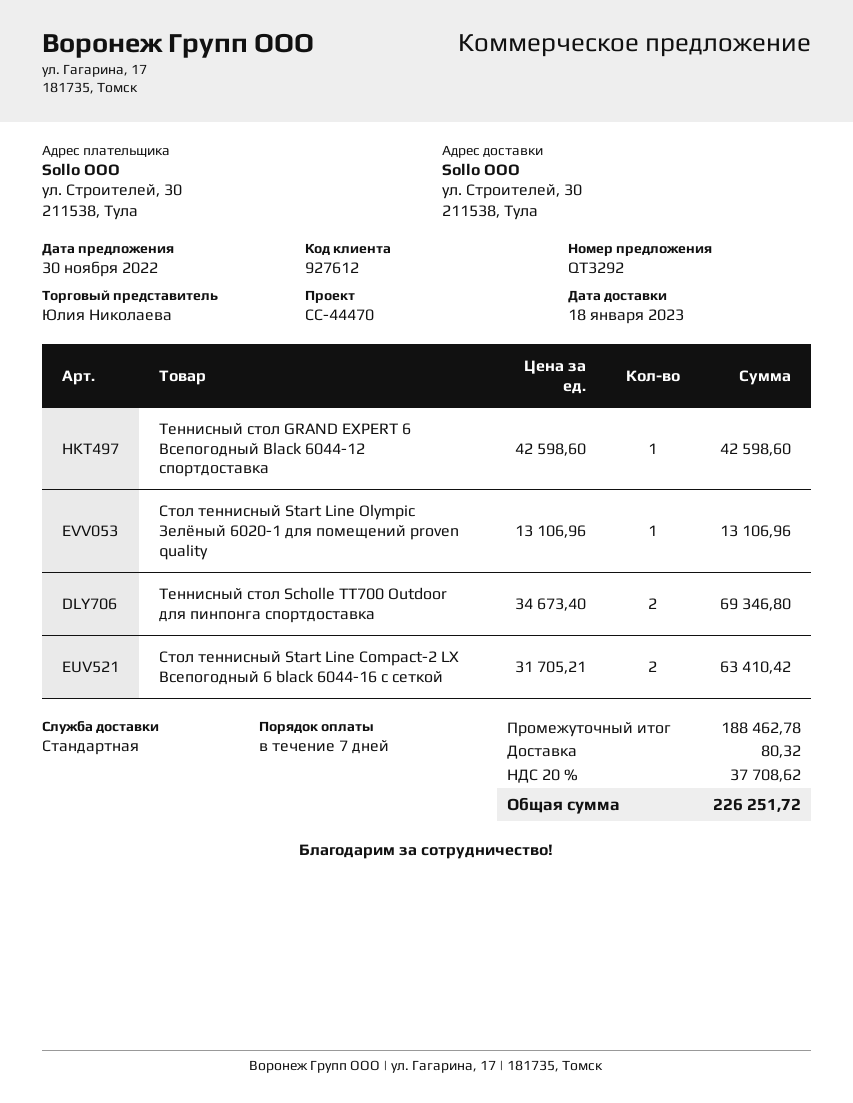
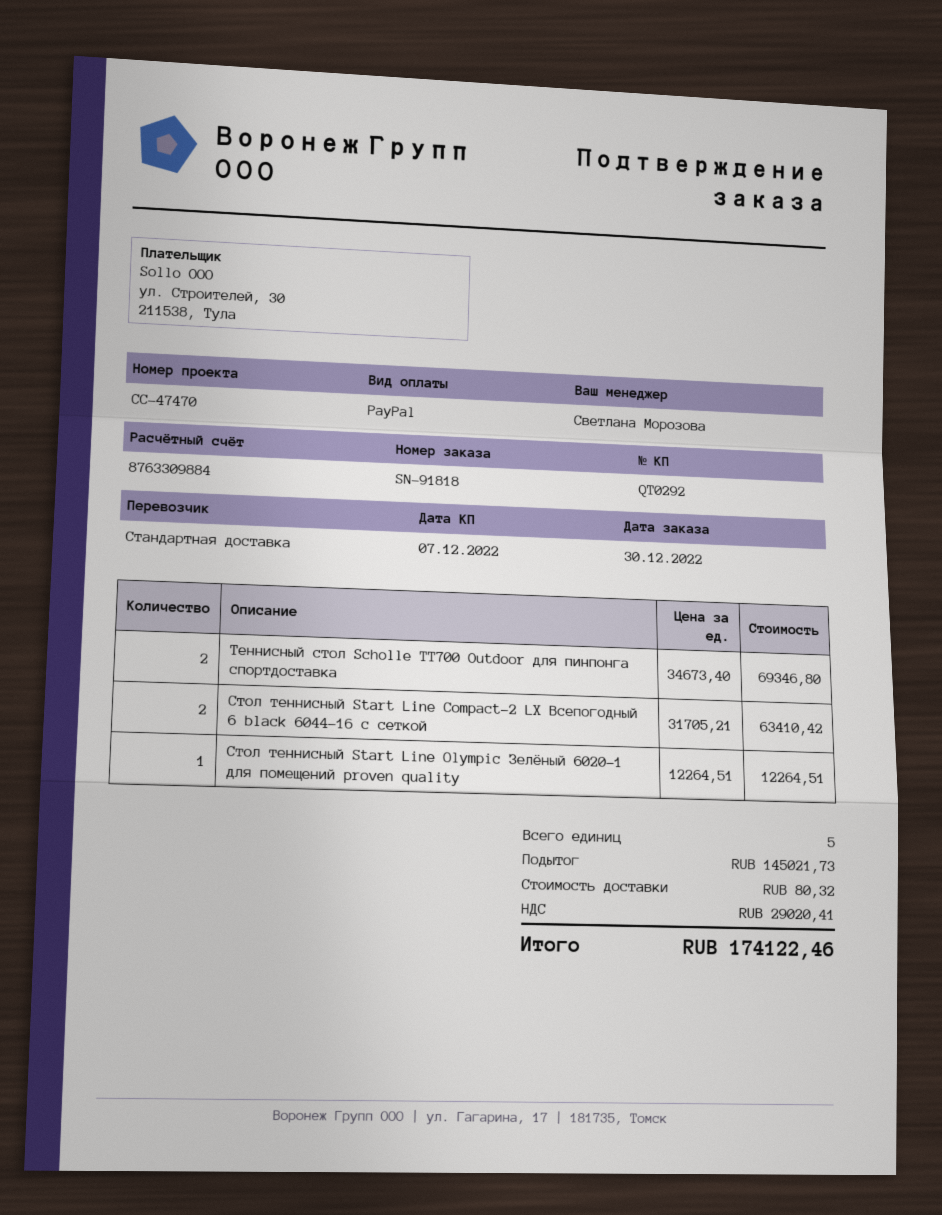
quote number: QT3292 -> QT0292
quote date: 2022-11-30 -> 2022-12-07
reference: CC-44470 -> CC-47470
sales rep: Юлия Николаева -> Светлана Морозова
Теннисный стол GRAND EXPERT 6 Всепогодный Black 6044-12 спортдоставка: 1 x 42598.60 = 42598.60 -> none
Стол теннисный Start Line Olympic Зелёный 6020-1 для помещений proven quality: 1 x 13106.96 = 13106.96 -> 1 x 12264.51 = 12264.51
subtotal: 188462.78 -> 145021.73
tax: 37708.62 -> 29020.41
total: 226251.72 -> 174122.46

